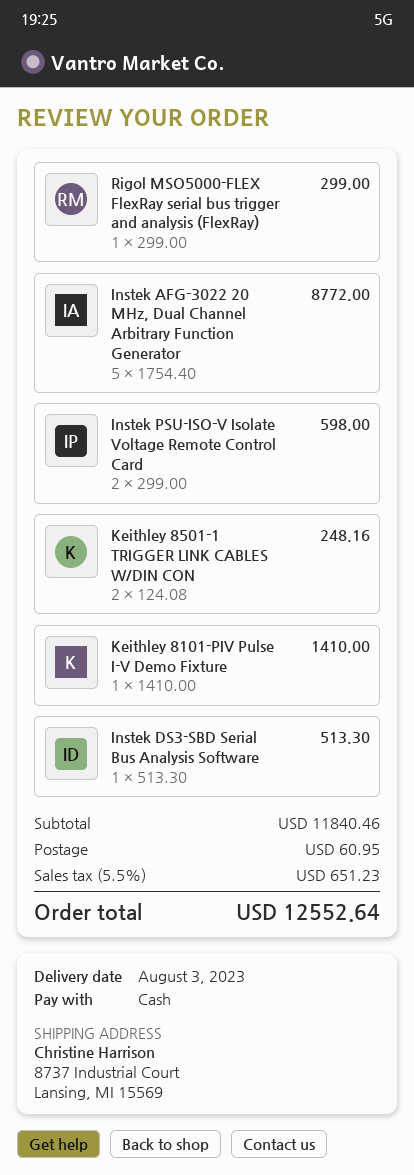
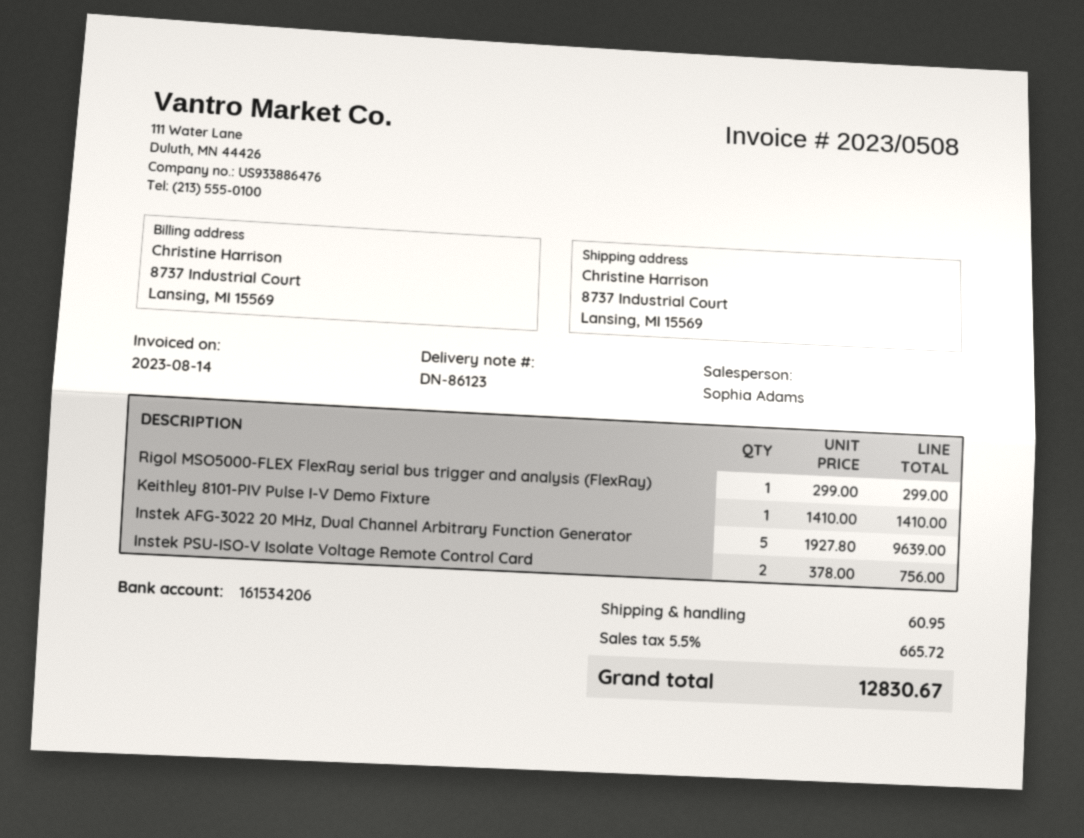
Instek AFG-3022 20 MHz, Dual Channel Arbitrary Function Generator: 5 x 1754.40 = 8772.00 -> 5 x 1927.80 = 9639.00
Instek PSU-ISO-V Isolate Voltage Remote Control Card: 2 x 299.00 = 598.00 -> 2 x 378.00 = 756.00
Keithley 8501-1 TRIGGER LINK CABLES W/DIN CON: 2 x 124.08 = 248.16 -> none
Instek DS3-SBD Serial Bus Analysis Software: 1 x 513.30 = 513.30 -> none
tax: 5.5% = 651.23 -> 5.5% = 665.72
total: 12552.64 -> 12830.67

